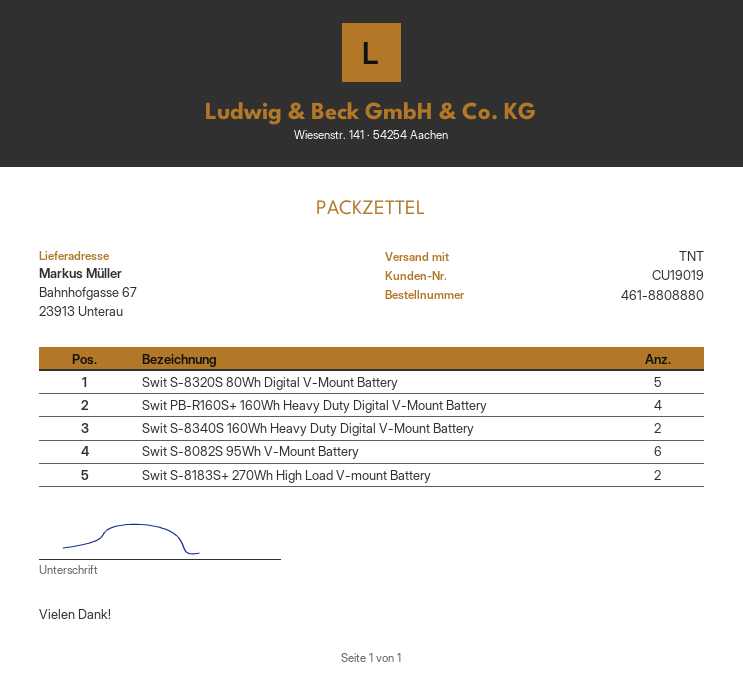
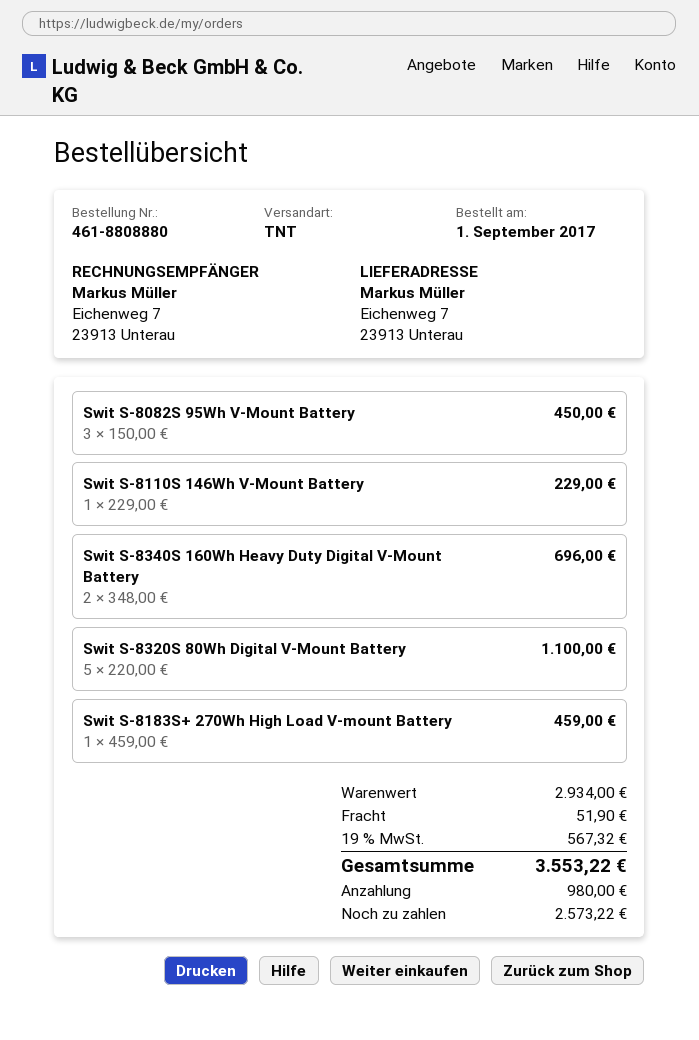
ship to: Bahnhofgasse 67, 23913 Unterau -> Eichenweg 7, 23913 Unterau
Swit PB-R160S+ 160Wh Heavy Duty Digital V-Mount Battery: 4 -> none
Swit S-8082S 95Wh V-Mount Battery: 6 -> 3
Swit S-8183S+ 270Wh High Load V-mount Battery: 2 -> 1
Swit S-8110S 146Wh V-Mount Battery: none -> 1

